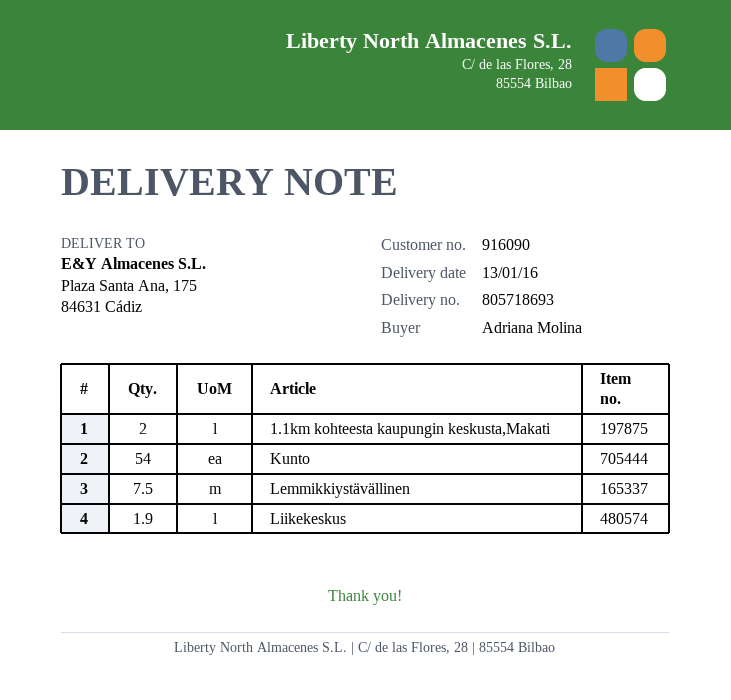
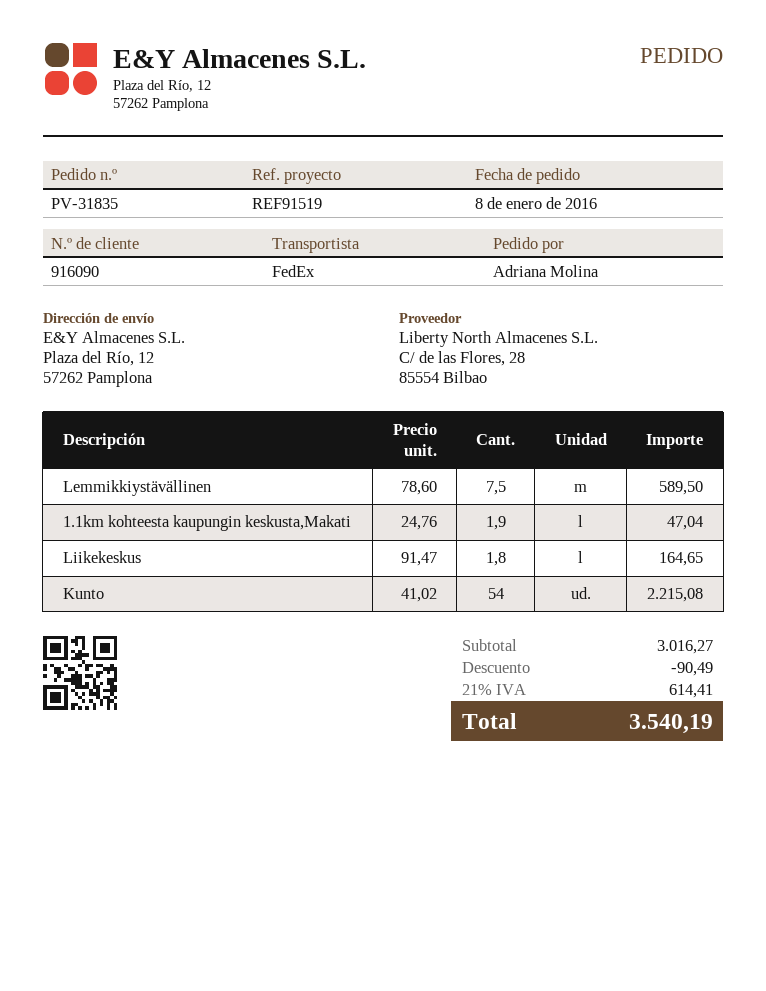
ship to: Plaza Santa Ana, 175, 84631 Cádiz -> Plaza del Río, 12, 57262 Pamplona
1.1km kohteesta kaupungin keskusta,Makati: 2 -> 1.9
Liikekeskus: 1.9 -> 1.8

